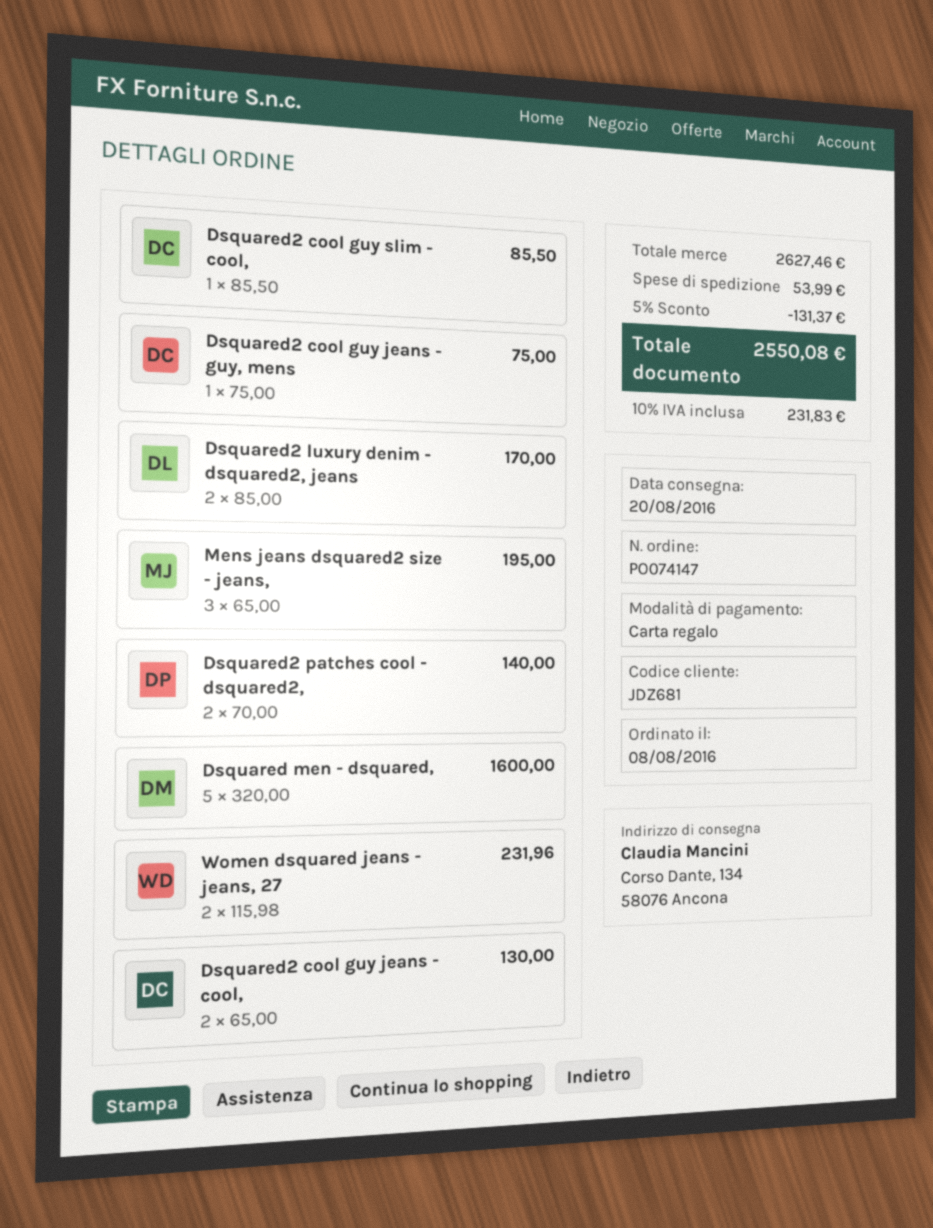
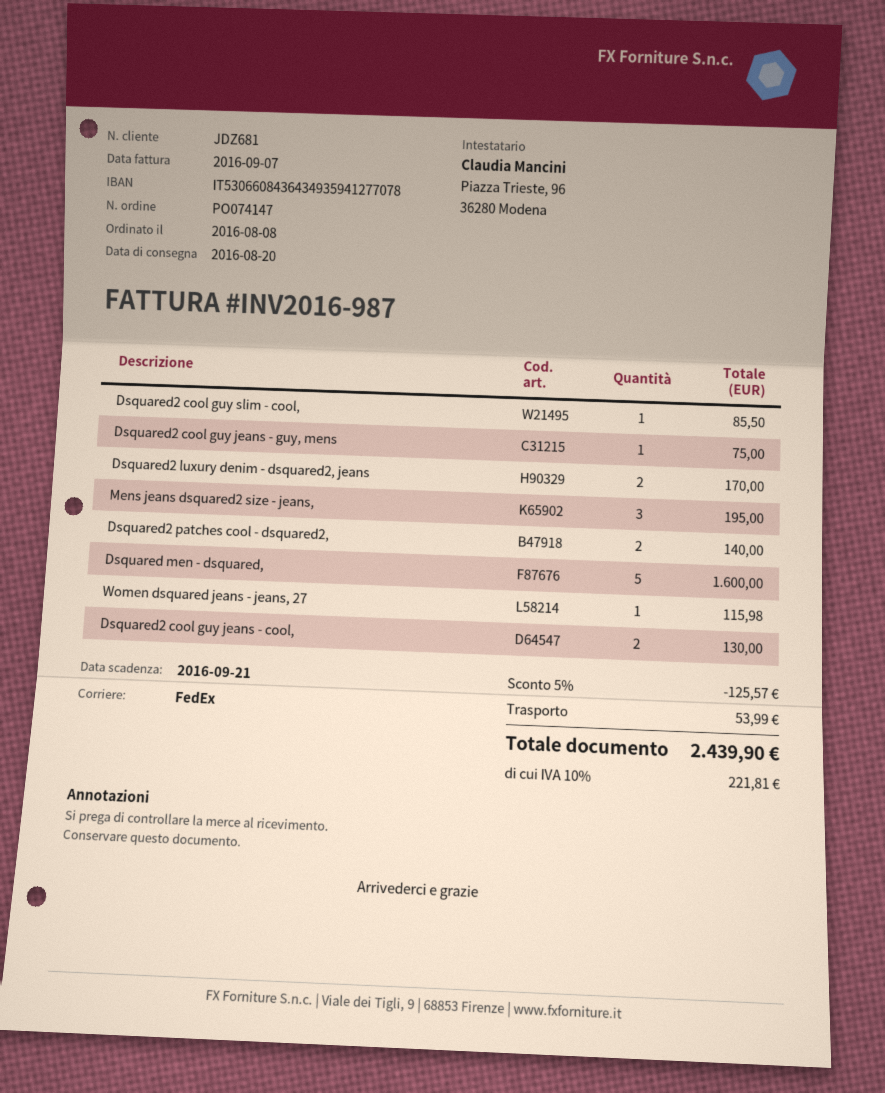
Women dsquared jeans - jeans, 27: 2 for 231.96 -> 1 for 115.98
discount: 5% = 131.37 -> 5% = 125.57
tax: 10% = 231.83 -> 10% = 221.81
total: 2550.08 -> 2439.90

